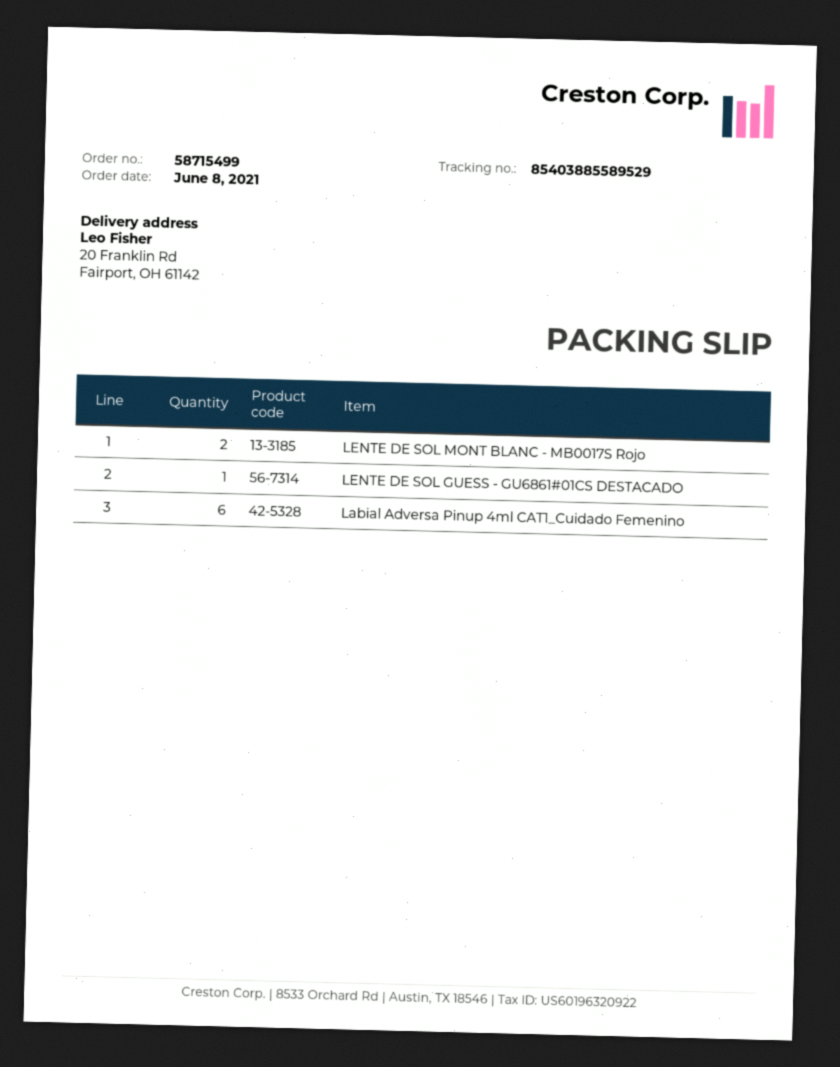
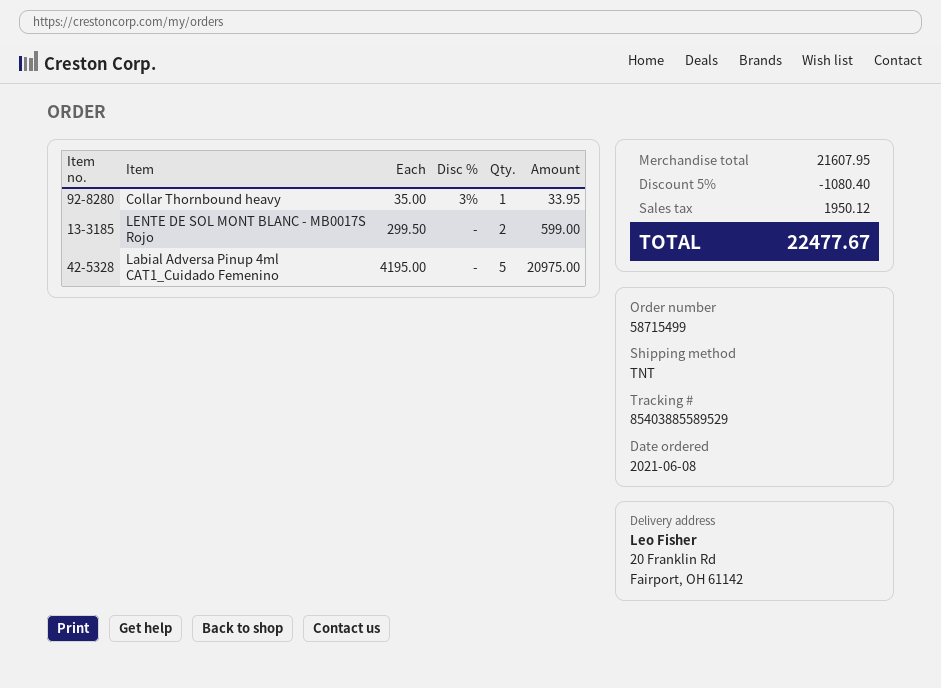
LENTE DE SOL GUESS - GU6861#01CS DESTACADO: 1 -> none
Labial Adversa Pinup 4ml CAT1_Cuidado Femenino: 6 -> 5
Collar Thornbound heavy: none -> 1

